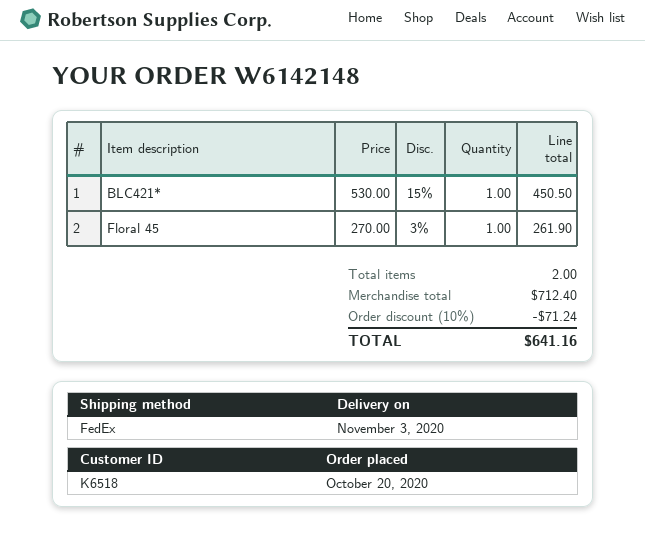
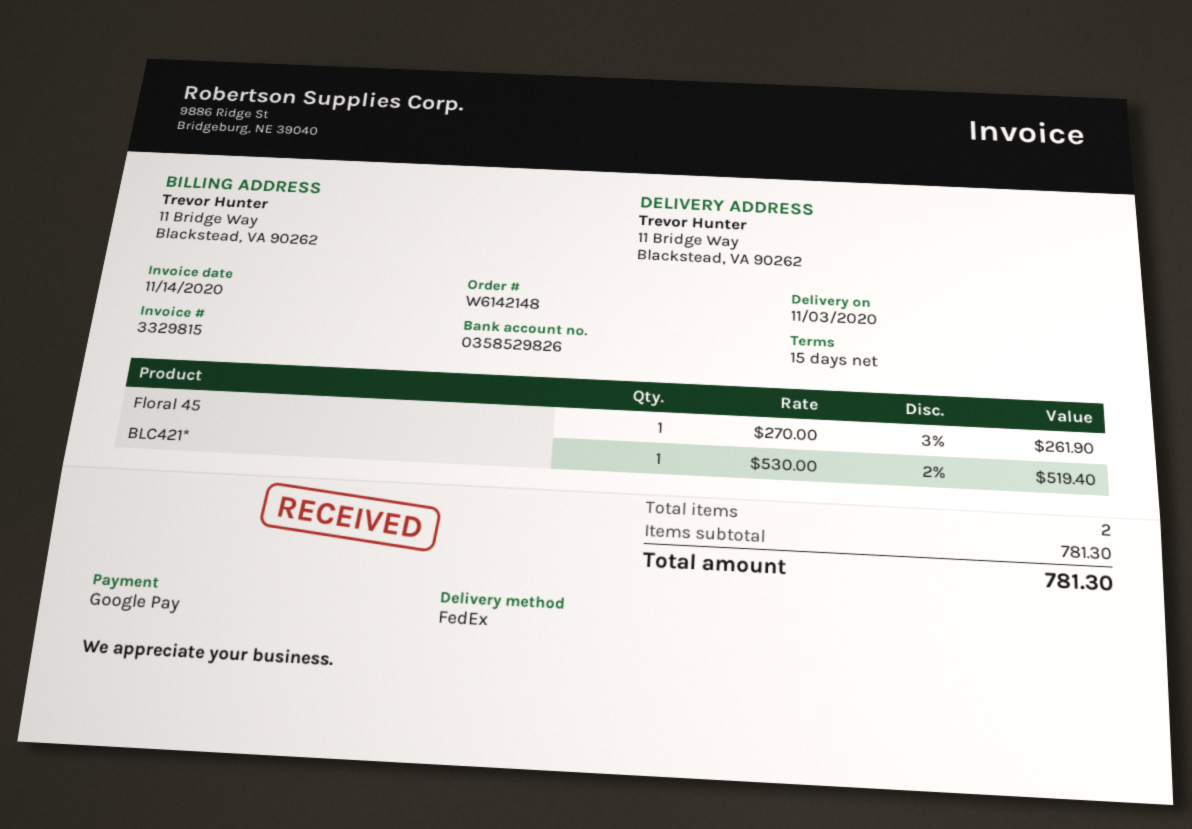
BLC421*: 1 x 530.00 - 15% = 450.50 -> 1 x 530.00 - 2% = 519.40
subtotal: 712.40 -> 781.30
discount: 10% = 71.24 -> none
total: 641.16 -> 781.30

